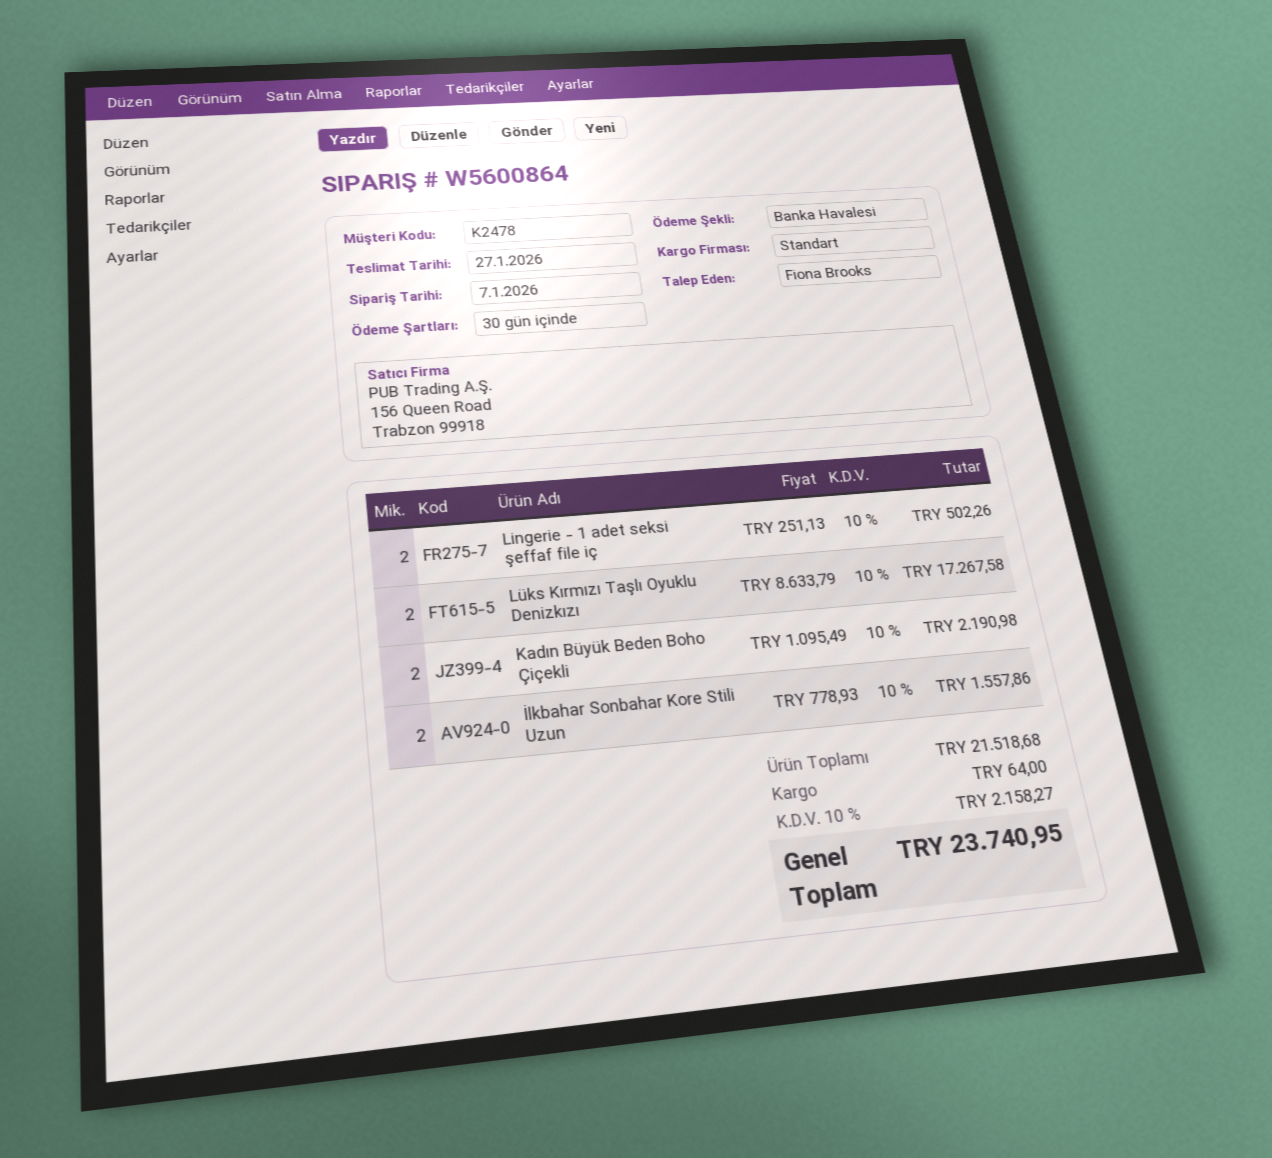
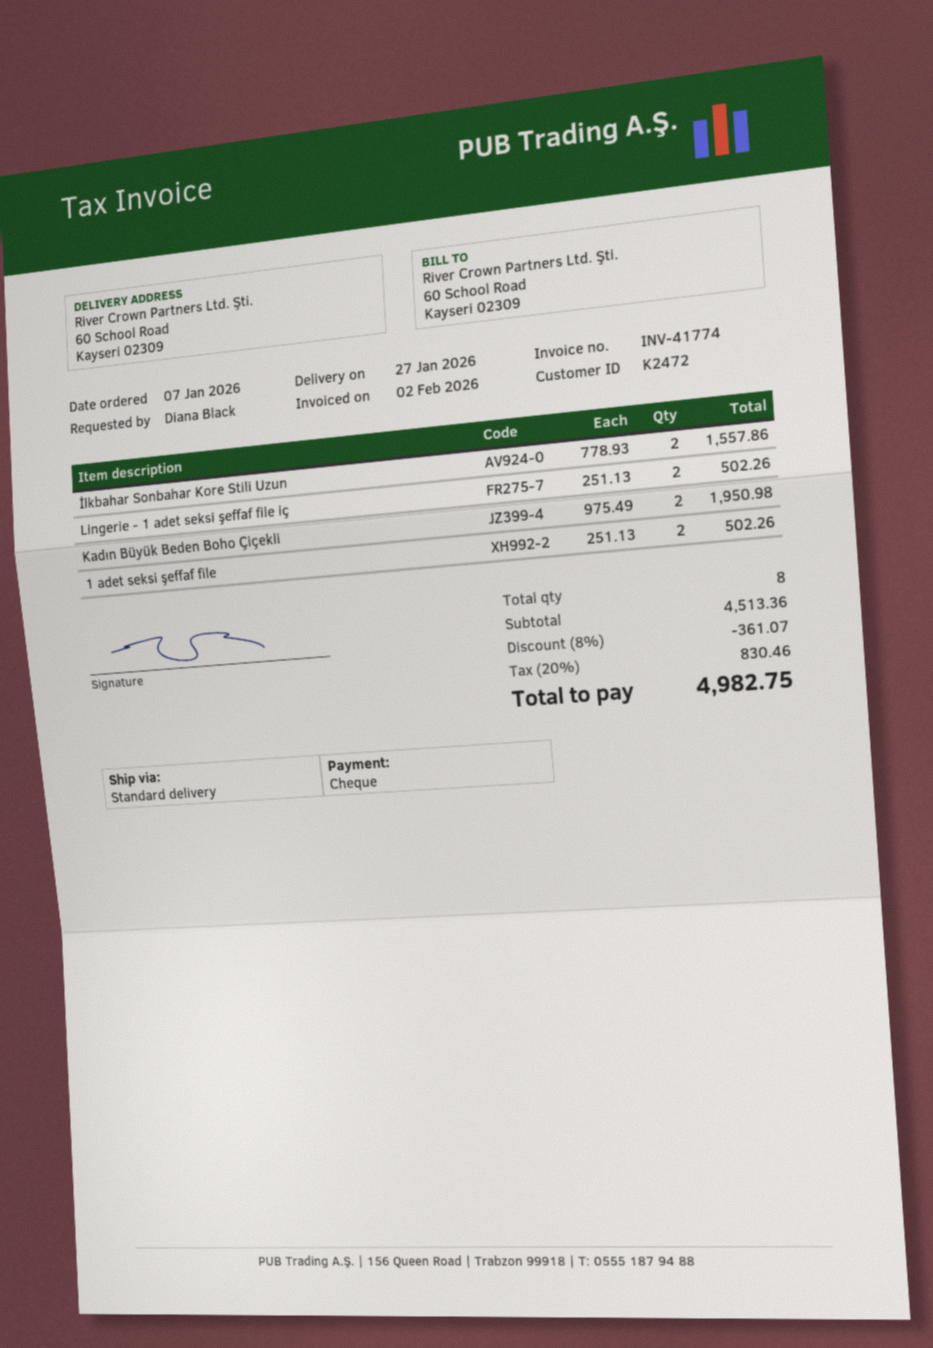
customer number: K2478 -> K2472
ordered by: Fiona Brooks -> Diana Black
payment method: bank transfer -> cheque
Lüks Kırmızı Taşlı Oyuklu Denizkızı: 2 x 8633.79 = 17267.58 -> none
Kadın Büyük Beden Boho Çiçekli: 2 x 1095.49 = 2190.98 -> 2 x 975.49 = 1950.98
1 adet seksi şeffaf file: none -> 2 x 251.13 = 502.26
subtotal: 21518.68 -> 4513.36
discount: none -> 8% = 361.07
shipping: 64.00 -> none
tax: 10% = 2158.27 -> 20% = 830.46
total: 23740.95 -> 4982.75

